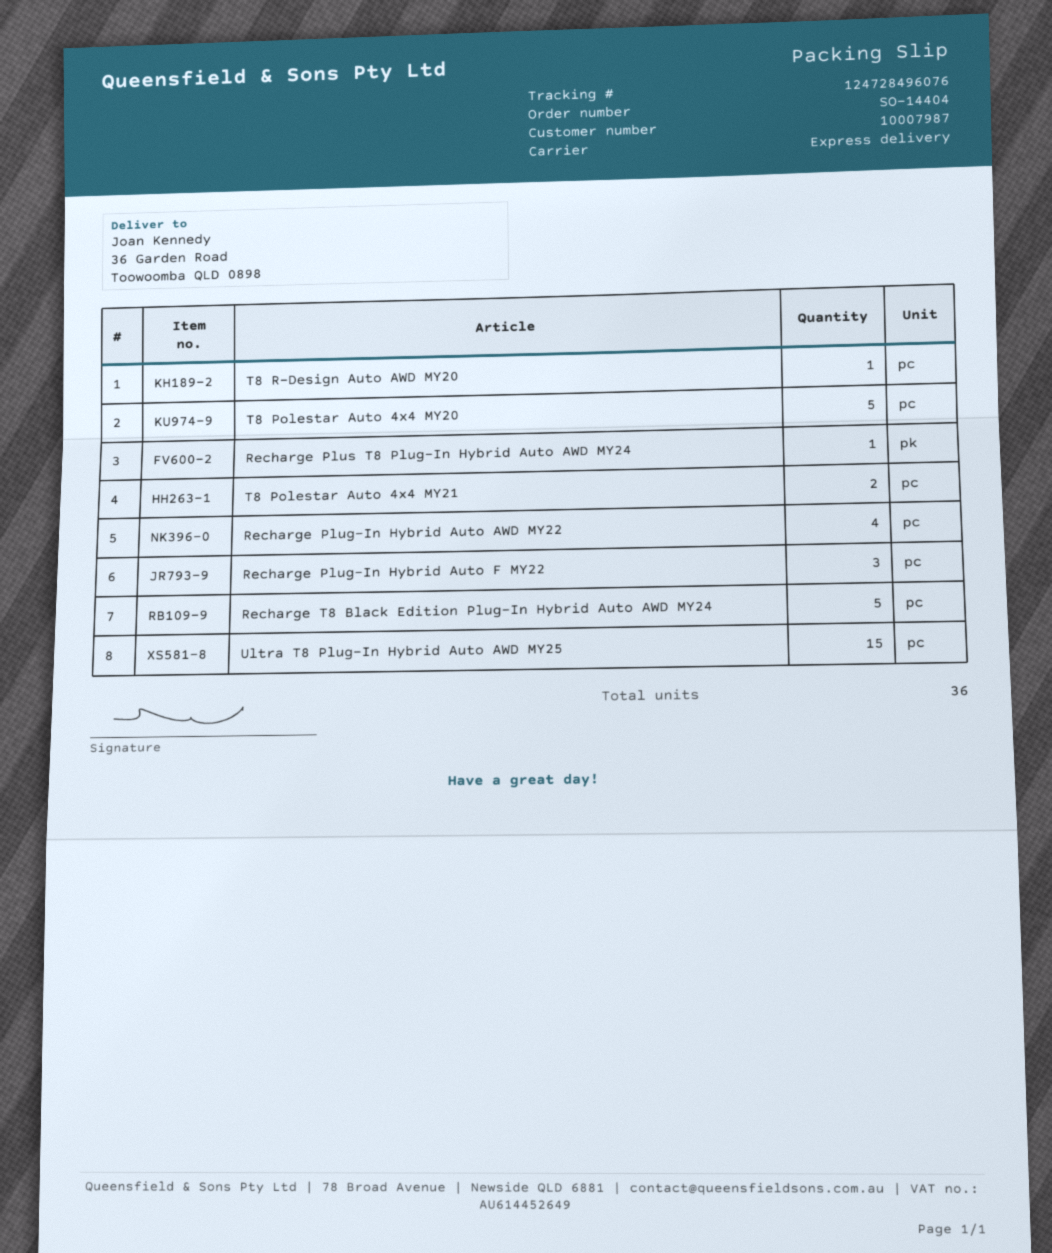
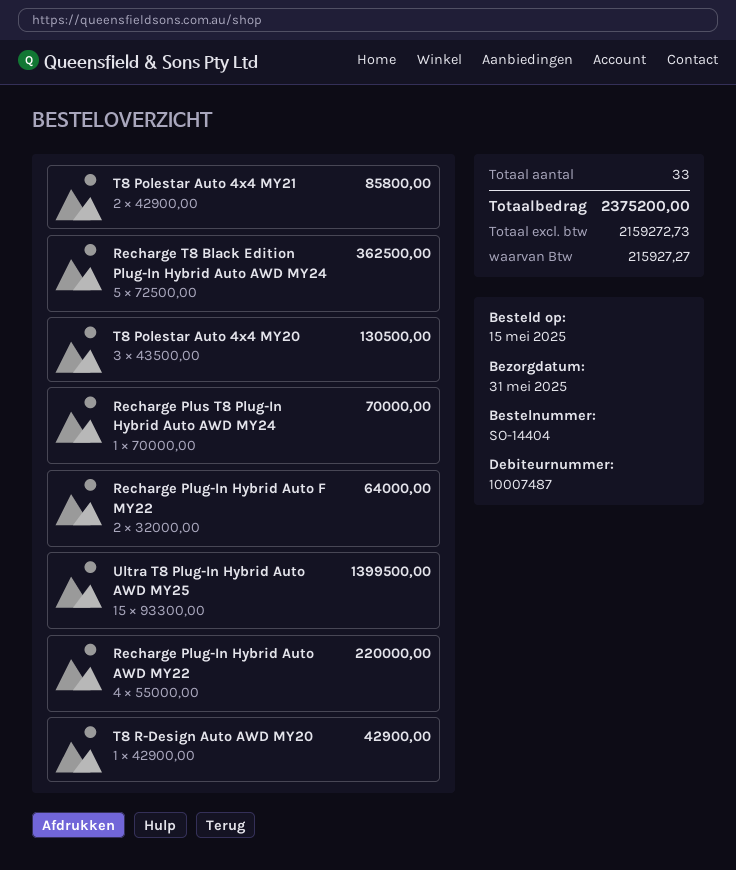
customer number: 10007987 -> 10007487
T8 Polestar Auto 4x4 MY20: 5 -> 3
Recharge Plug-In Hybrid Auto F MY22: 3 -> 2
total quantity: 36 -> 33

